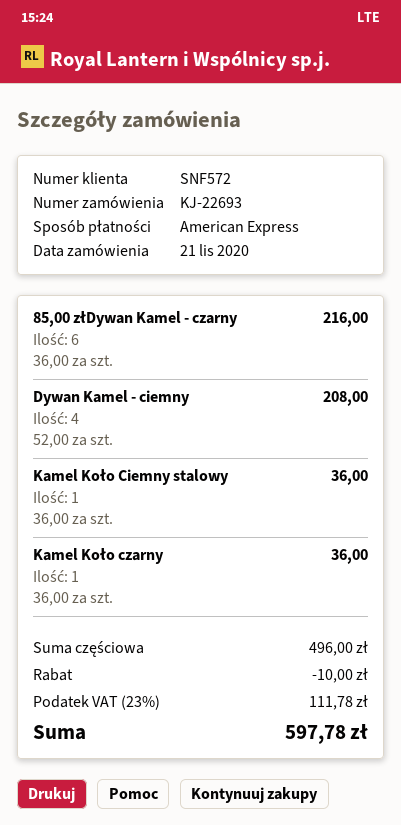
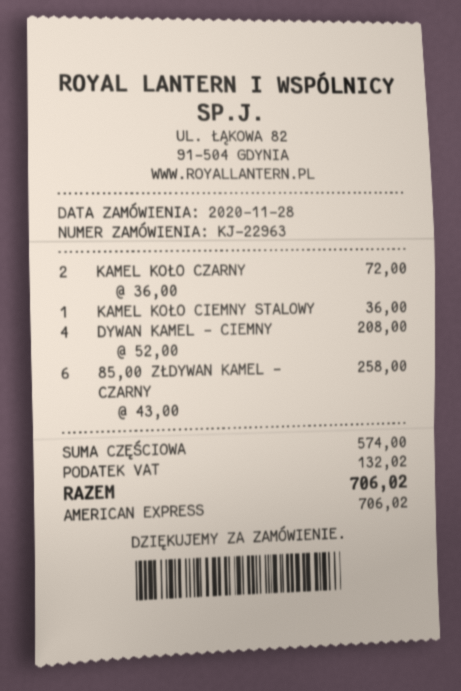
order number: KJ-22693 -> KJ-22963
order date: 2020-11-21 -> 2020-11-28
85,00 złDywan Kamel - czarny: 6 x 36.00 = 216.00 -> 6 x 43.00 = 258.00
Kamel Koło czarny: 1 x 36.00 = 36.00 -> 2 x 36.00 = 72.00
subtotal: 496.00 -> 574.00
discount: 10.00 -> none
tax: 111.78 -> 132.02
total: 597.78 -> 706.02

